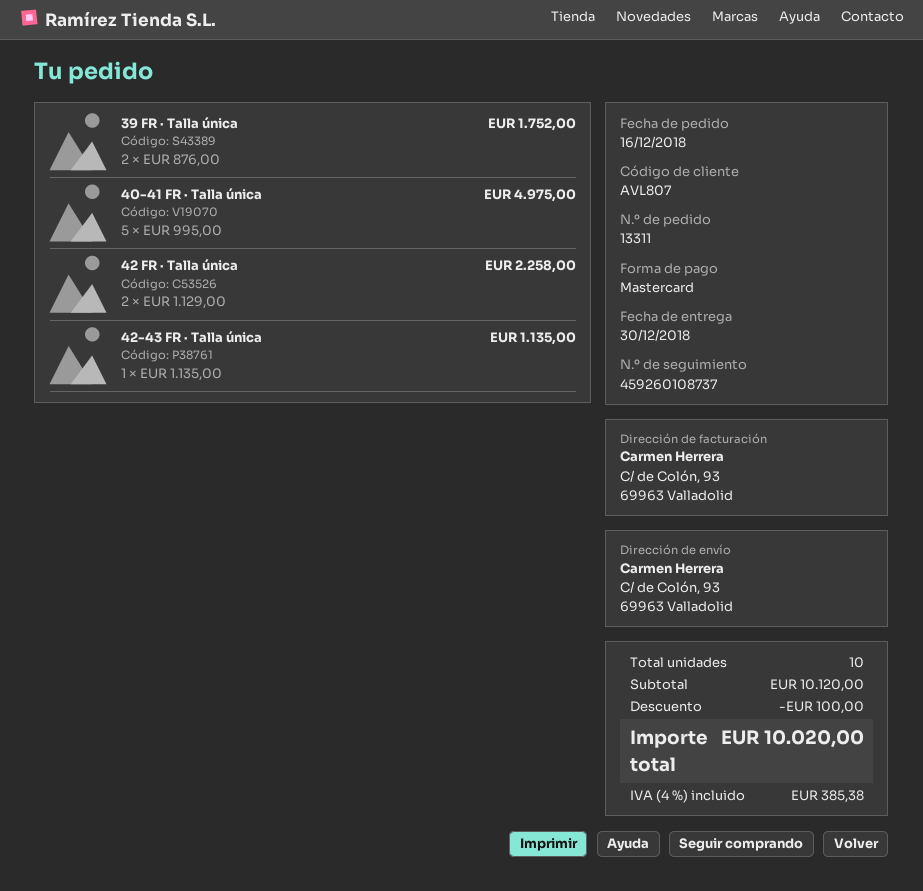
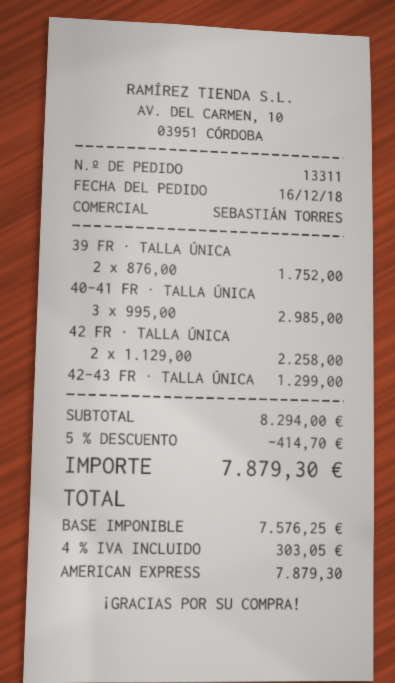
payment method: Mastercard -> American Express
40-41 FR · Talla única: 5 x 995.00 = 4975.00 -> 3 x 995.00 = 2985.00
42-43 FR · Talla única: 1 x 1135.00 = 1135.00 -> 1 x 1299.00 = 1299.00
subtotal: 10120.00 -> 8294.00
discount: 100.00 -> 414.70
tax: 4% = 385.38 -> 4% = 303.05
total: 10020.00 -> 7879.30

